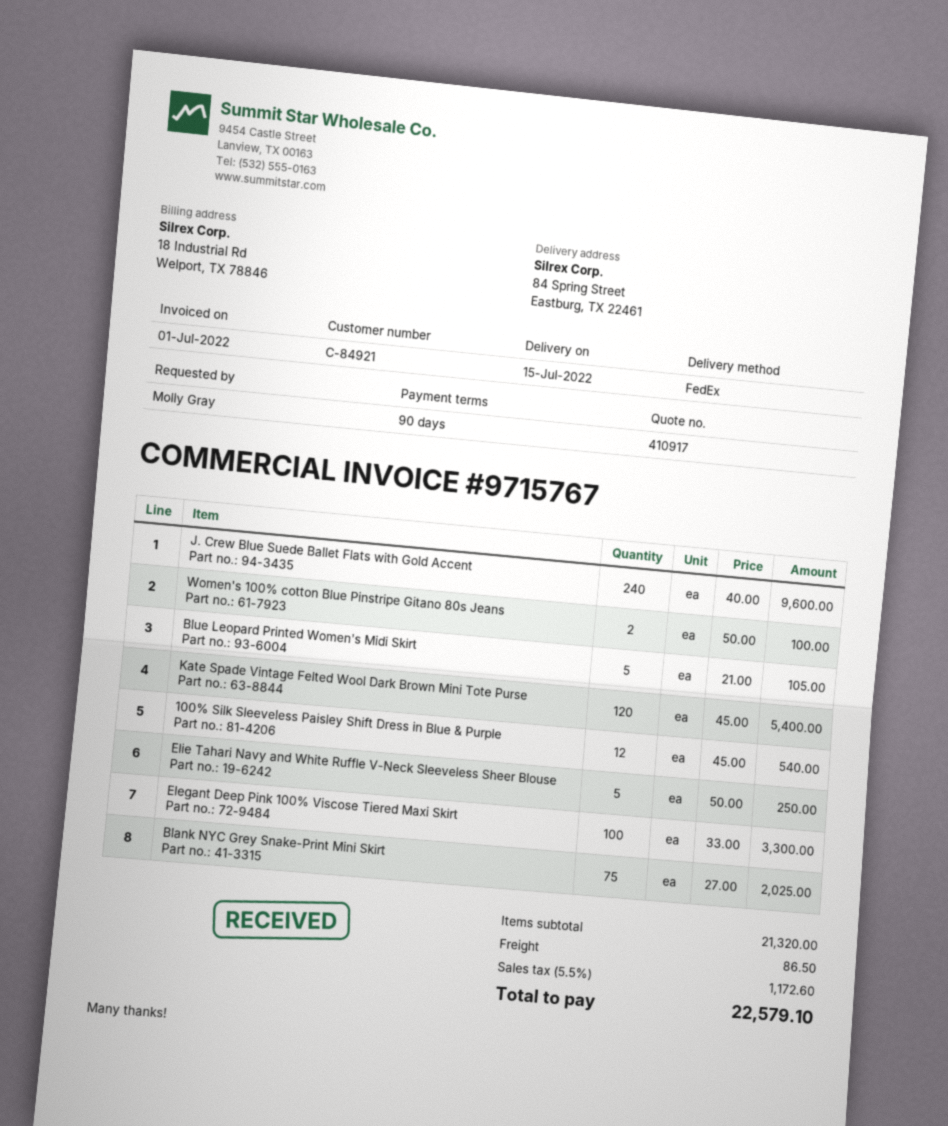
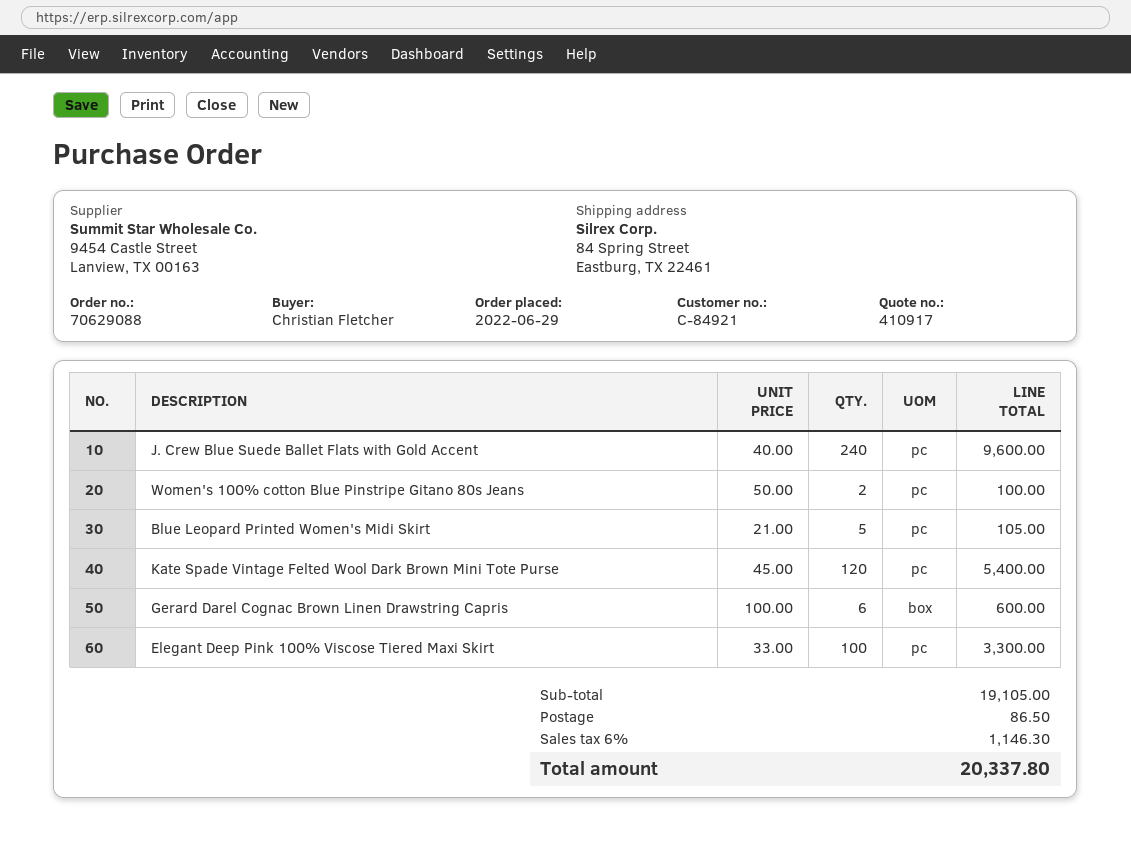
ordered by: Molly Gray -> Christian Fletcher
100% Silk Sleeveless Paisley Shift Dress in Blue & Purple: 12 x 45.00 = 540.00 -> none
Elie Tahari Navy and White Ruffle V-Neck Sleeveless Sheer Blouse: 5 x 50.00 = 250.00 -> none
Blank NYC Grey Snake-Print Mini Skirt: 75 x 27.00 = 2025.00 -> none
Gerard Darel Cognac Brown Linen Drawstring Capris: none -> 6 x 100.00 = 600.00
subtotal: 21320.00 -> 19105.00
tax: 5.5% = 1172.60 -> 6% = 1146.30
total: 22579.10 -> 20337.80

